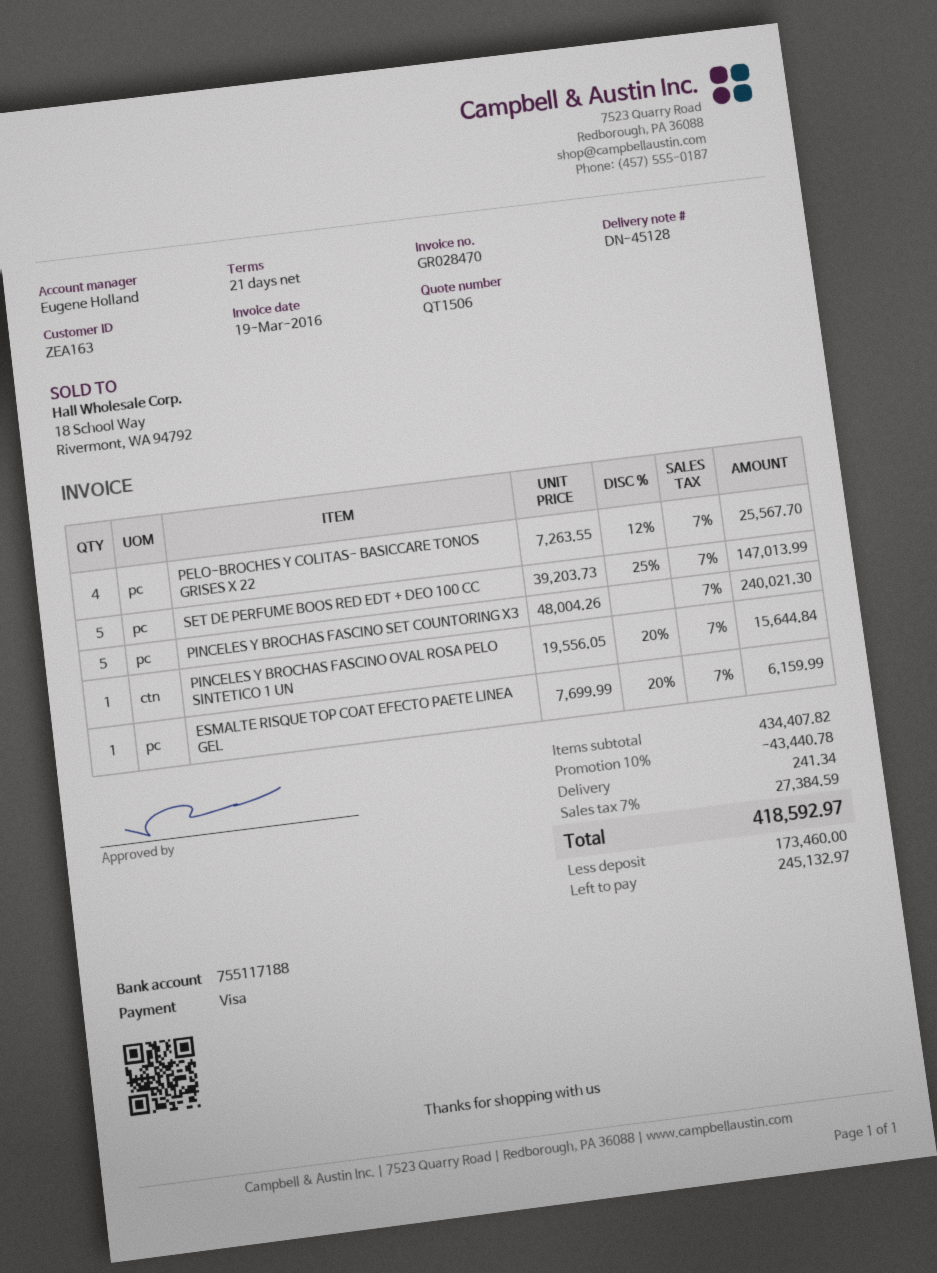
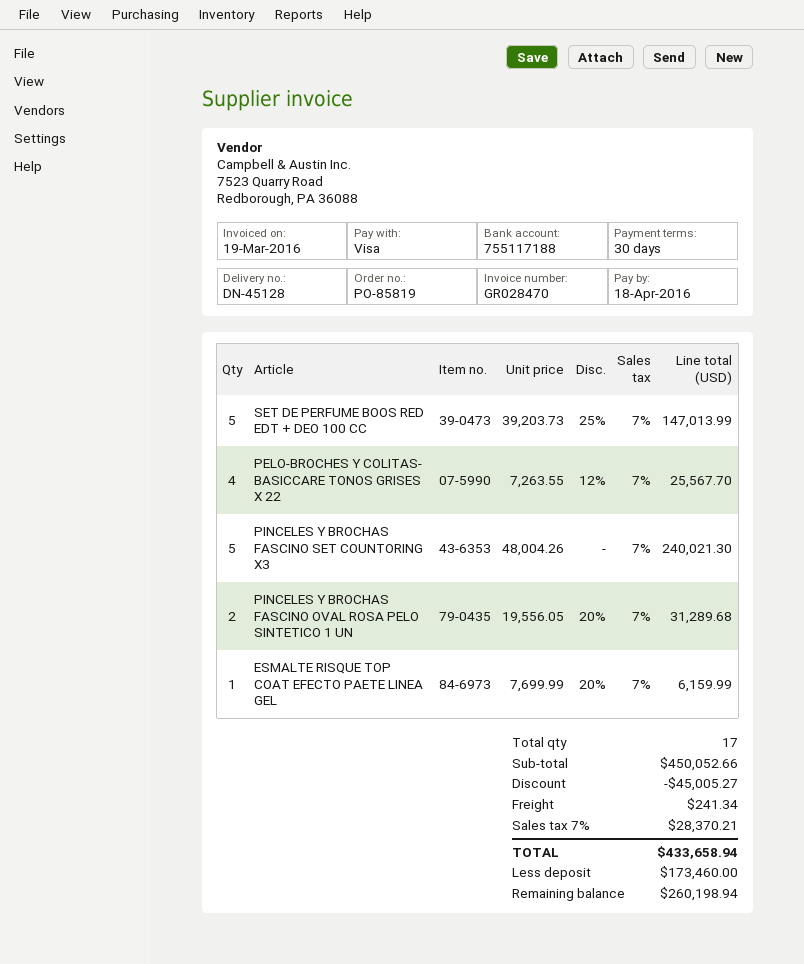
payment terms: 21 days -> 30 days
PINCELES Y BROCHAS FASCINO OVAL ROSA PELO SINTETICO 1 UN: 1 x 19556.05 - 20% = 15644.84 -> 2 x 19556.05 - 20% = 31289.68
subtotal: 434407.82 -> 450052.66
discount: 43440.78 -> 45005.27
tax: 7% = 27384.59 -> 7% = 28370.21
total: 418592.97 -> 433658.94
balance: 245132.97 -> 260198.94

